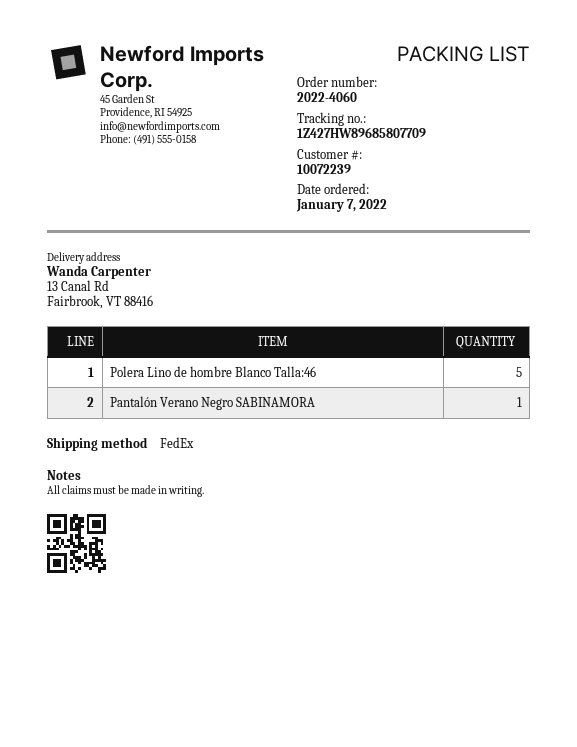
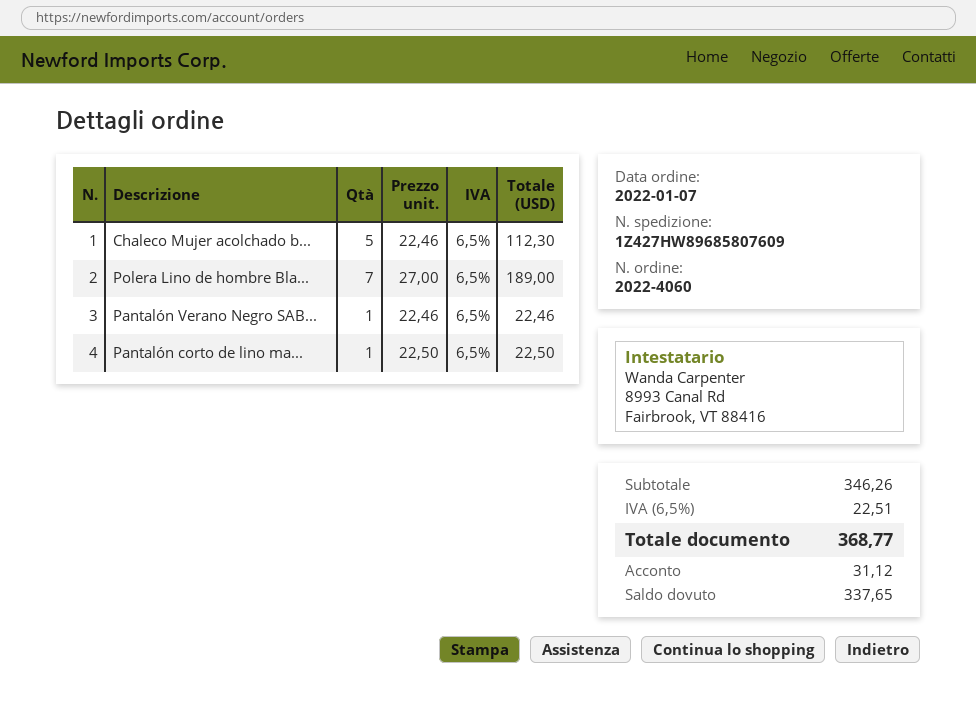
tracking number: 1Z427HW89685807709 -> 1Z427HW89685807609
Polera Lino de hombre Blanco Talla:46: 5 -> 7
Chaleco Mujer acolchado b...: none -> 5
Pantalón corto de lino ma...: none -> 1

